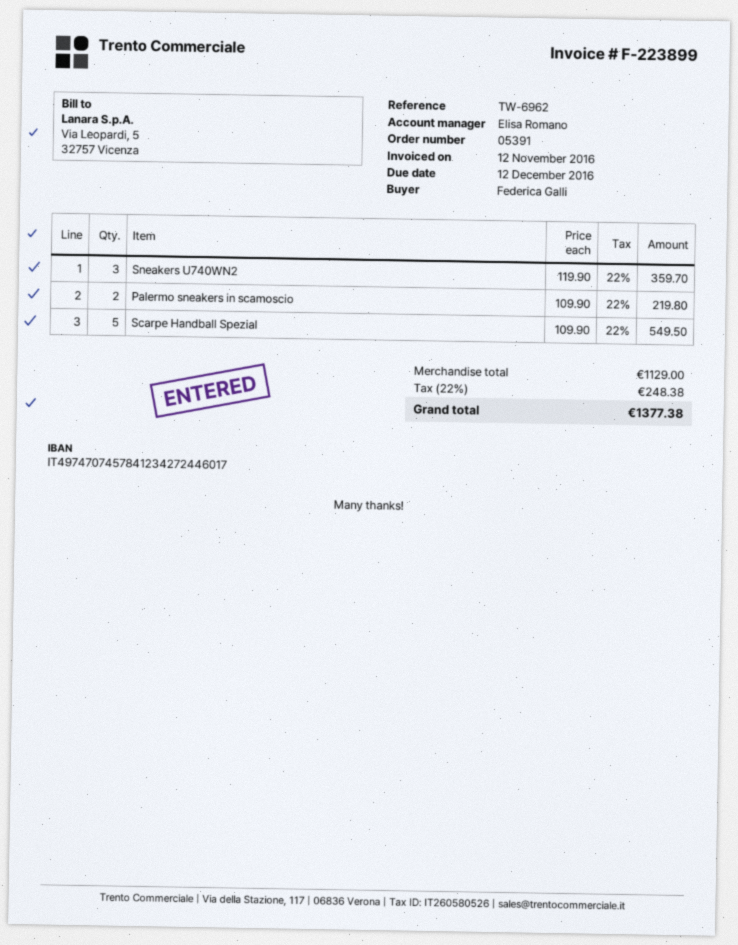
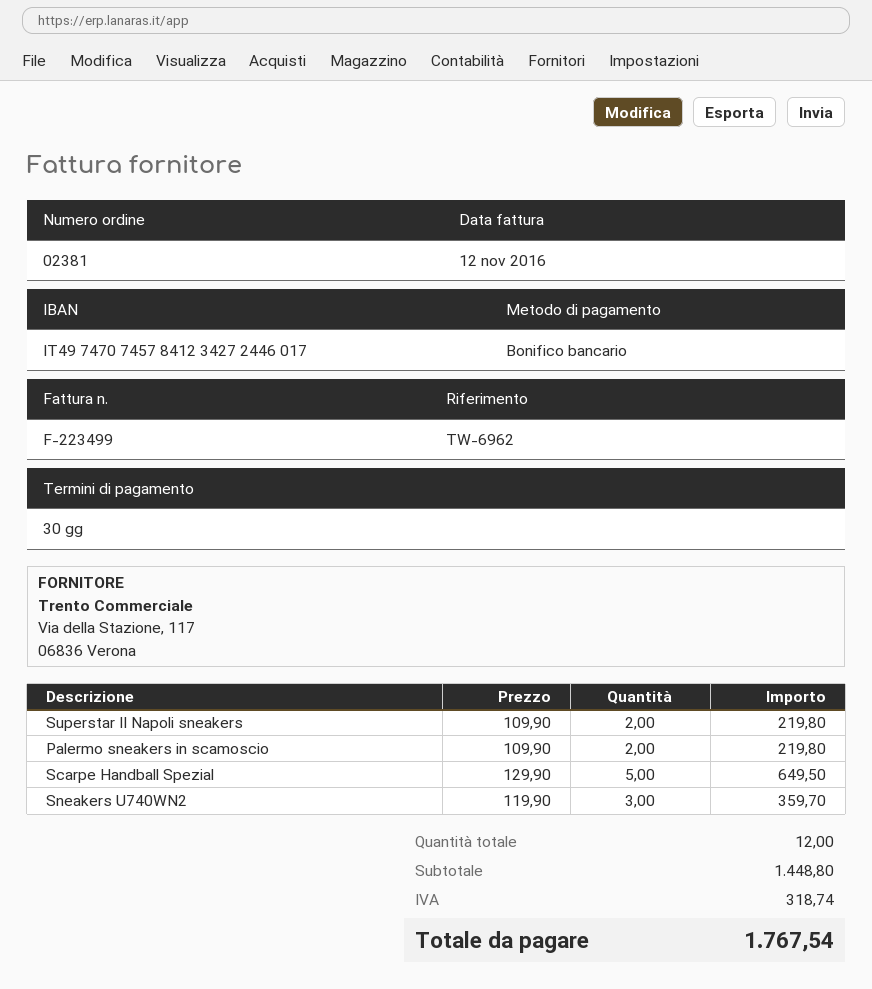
order number: 05391 -> 02381
invoice number: F-223899 -> F-223499
Scarpe Handball Spezial: 5 x 109.90 = 549.50 -> 5 x 129.90 = 649.50
Superstar II Napoli sneakers: none -> 2 x 109.90 = 219.80
subtotal: 1129.00 -> 1448.80
tax: 248.38 -> 318.74
total: 1377.38 -> 1767.54

